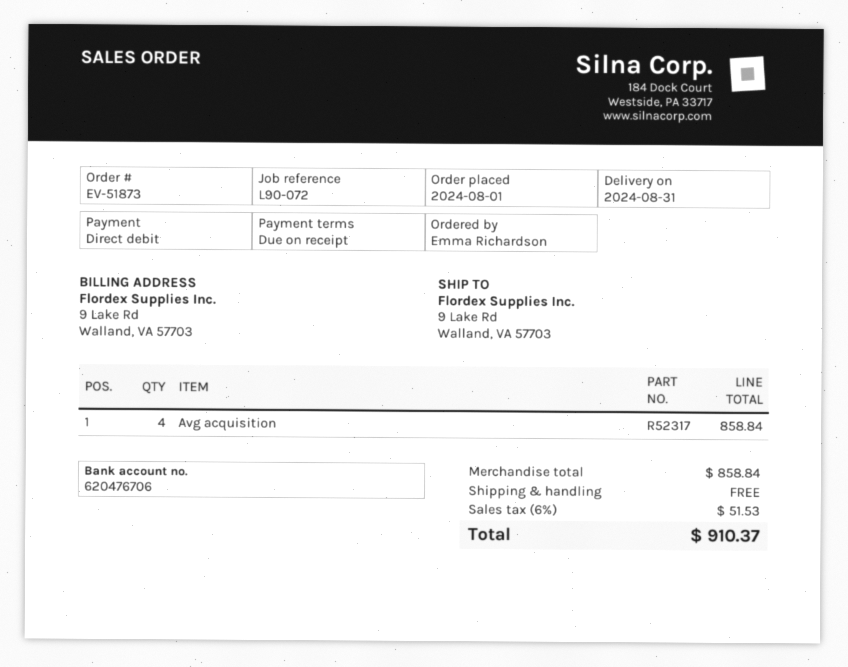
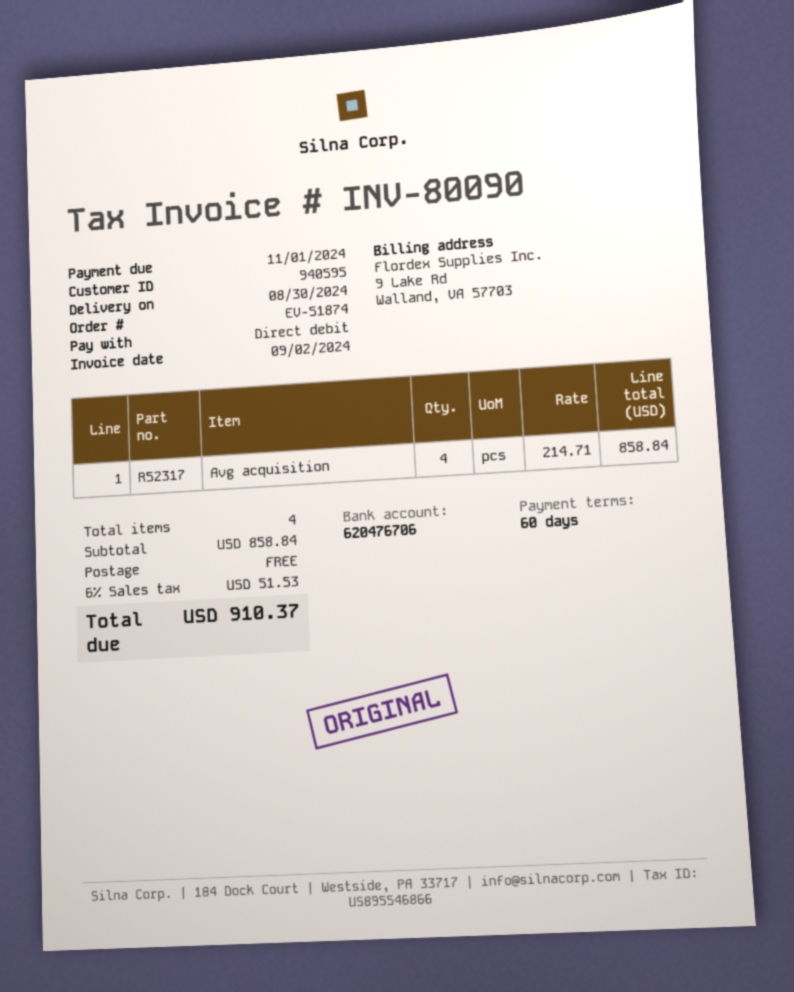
order number: EV-51873 -> EV-51874
delivery date: 2024-08-31 -> 2024-08-30
payment terms: on receipt -> 60 days

